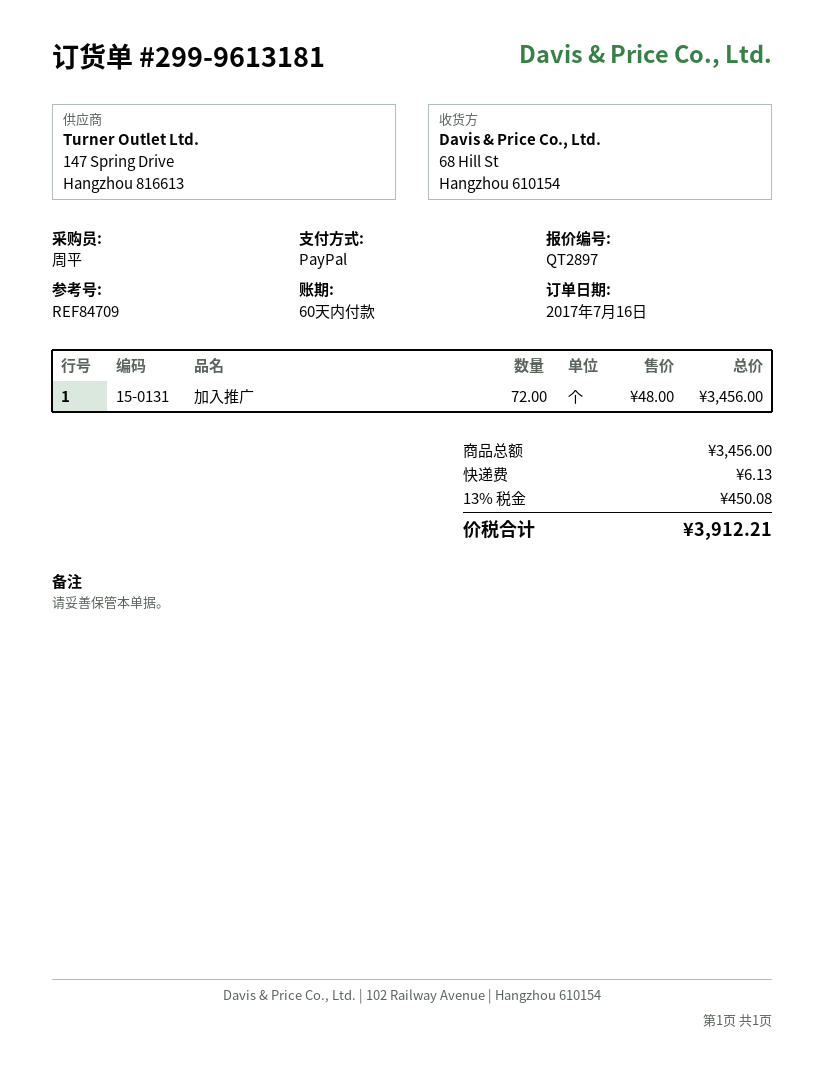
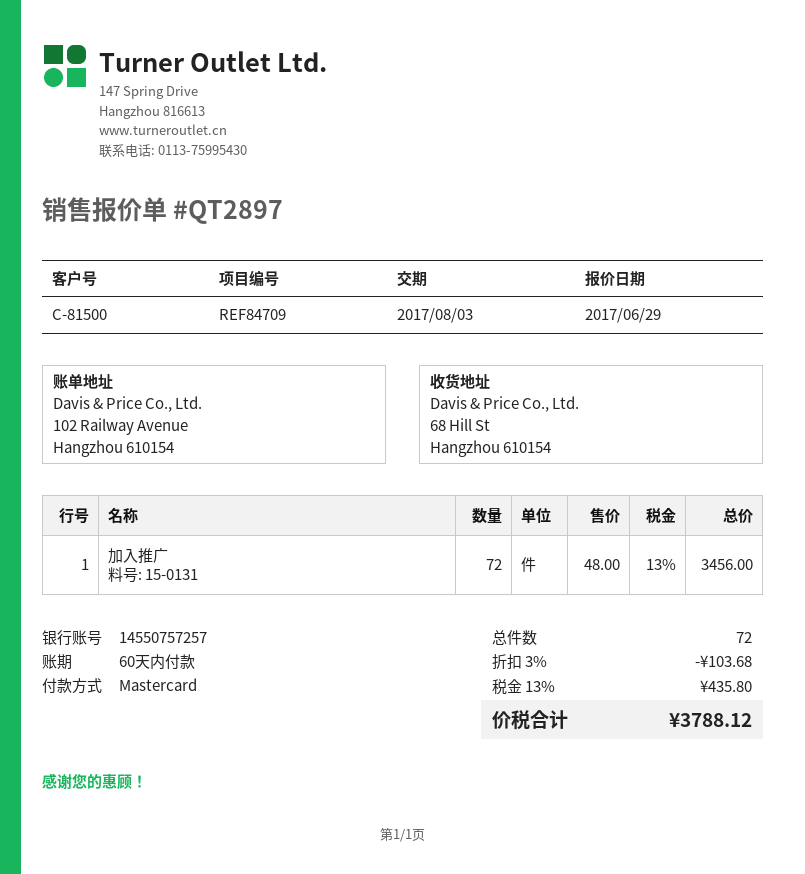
payment method: PayPal -> Mastercard
discount: none -> 3% = 103.68
shipping: 6.13 -> none
tax: 13% = 450.08 -> 13% = 435.80
total: 3912.21 -> 3788.12

